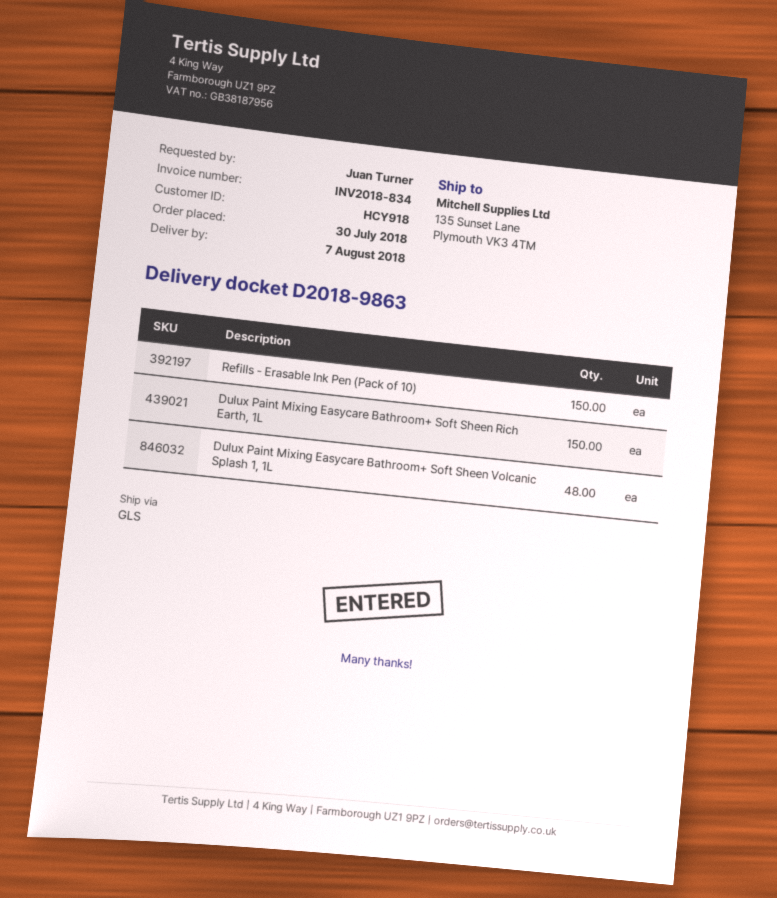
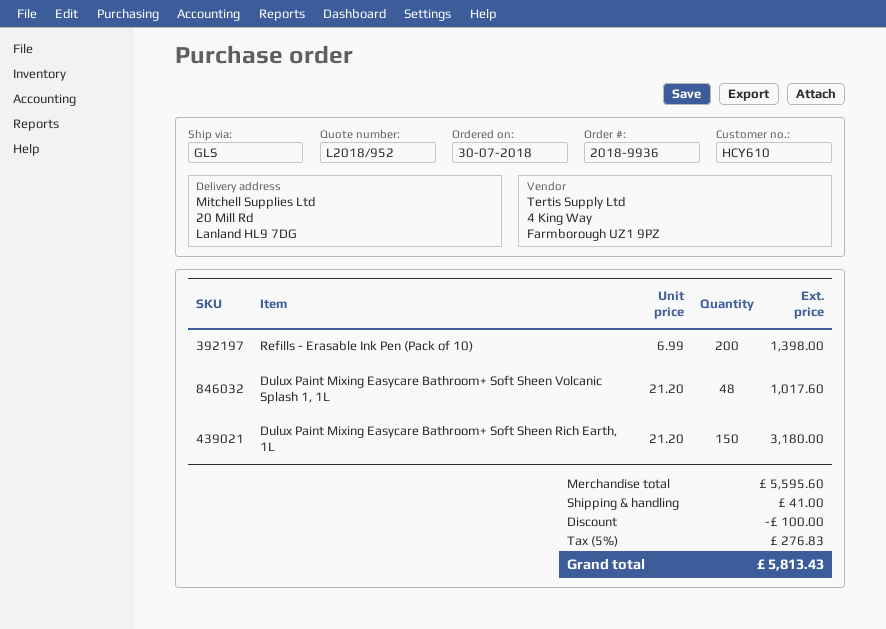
customer number: HCY918 -> HCY610
ship to: 135 Sunset Lane, Plymouth VK3 4TM -> 20 Mill Rd, Lanland HL9 7DG
Refills - Erasable Ink Pen (Pack of 10): 150 -> 200

